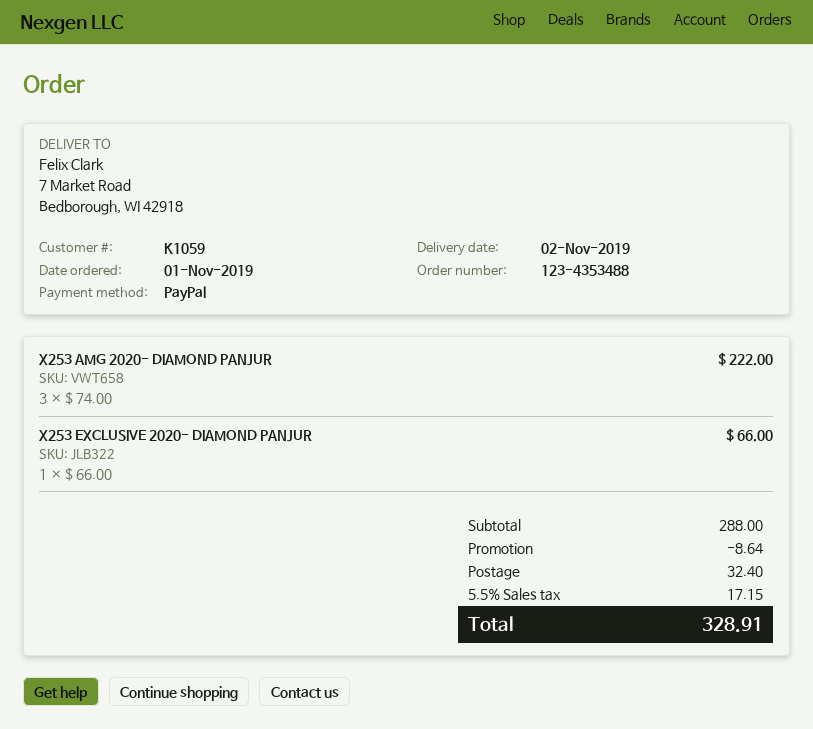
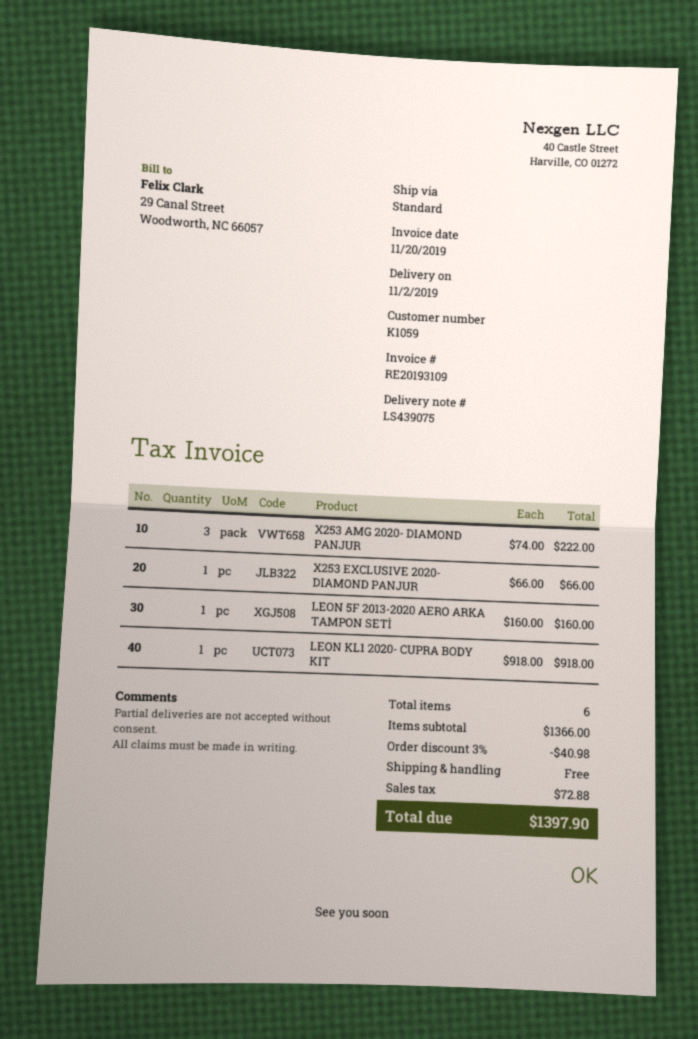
LEON 5F 2013-2020 AERO ARKA TAMPON SETİ: none -> 1 x 160.00 = 160.00
LEON KL1 2020- CUPRA BODY KIT: none -> 1 x 918.00 = 918.00
subtotal: 288.00 -> 1366.00
discount: 8.64 -> 40.98
shipping: 32.40 -> 0.00
tax: 17.15 -> 72.88
total: 328.91 -> 1397.90

